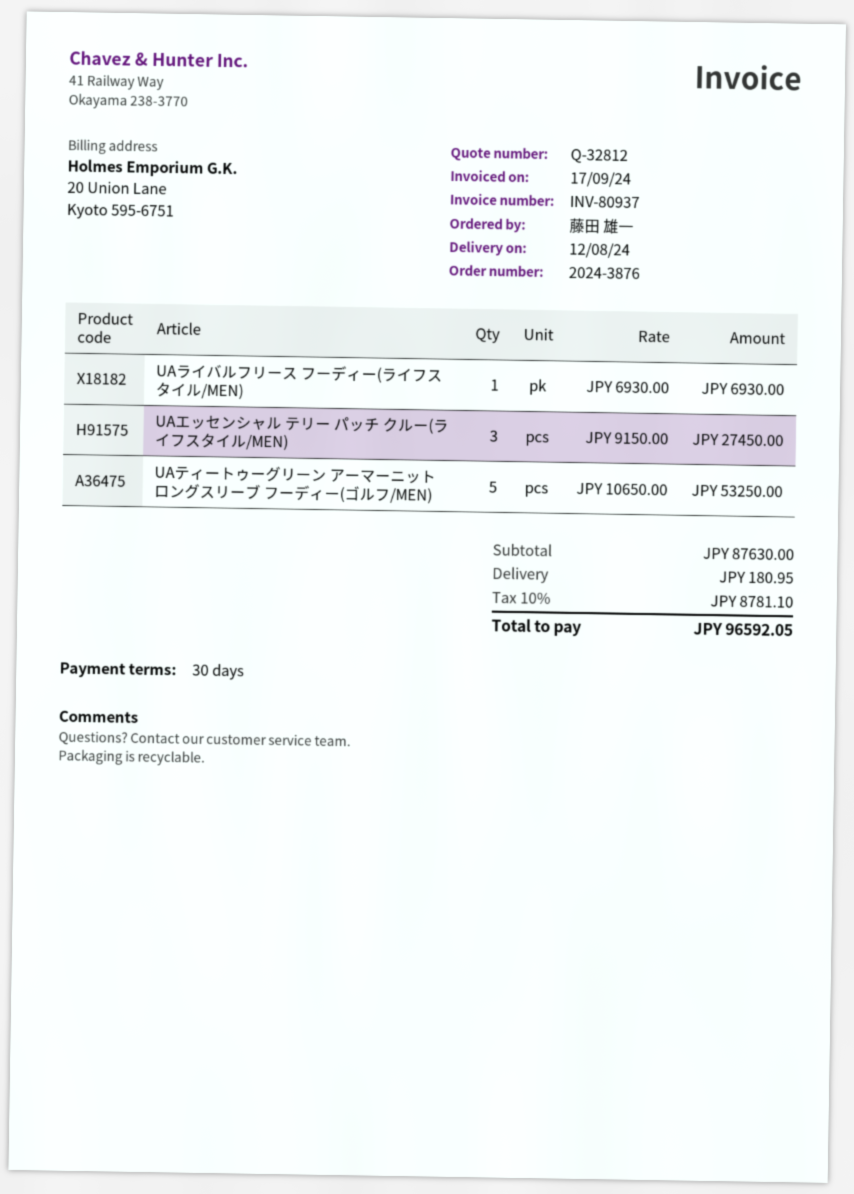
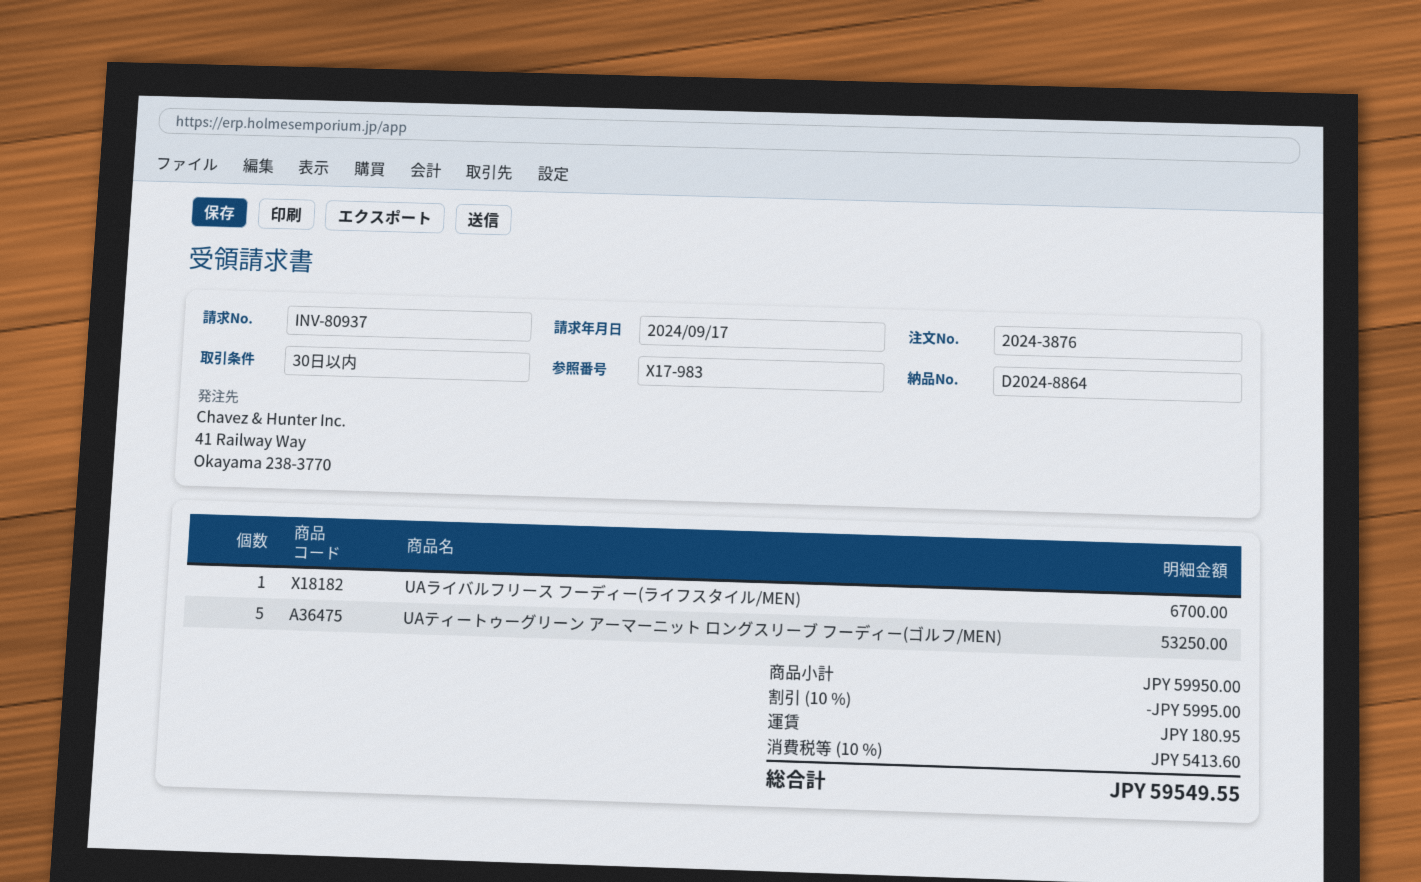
UAライバルフリース フーディー(ライフスタイル/MEN): 1 for 6930.00 -> 1 for 6700.00
UAエッセンシャル テリー パッチ クルー(ライフスタイル/MEN): 3 for 27450.00 -> none
subtotal: 87630.00 -> 59950.00
discount: none -> 10% = 5995.00
tax: 10% = 8781.10 -> 10% = 5413.60
total: 96592.05 -> 59549.55

